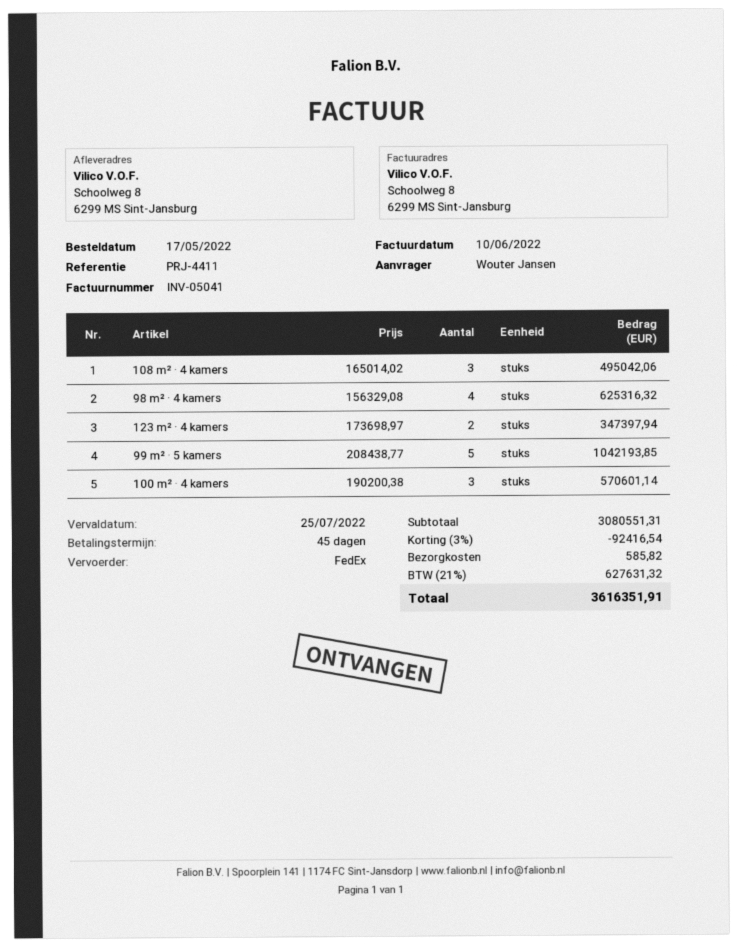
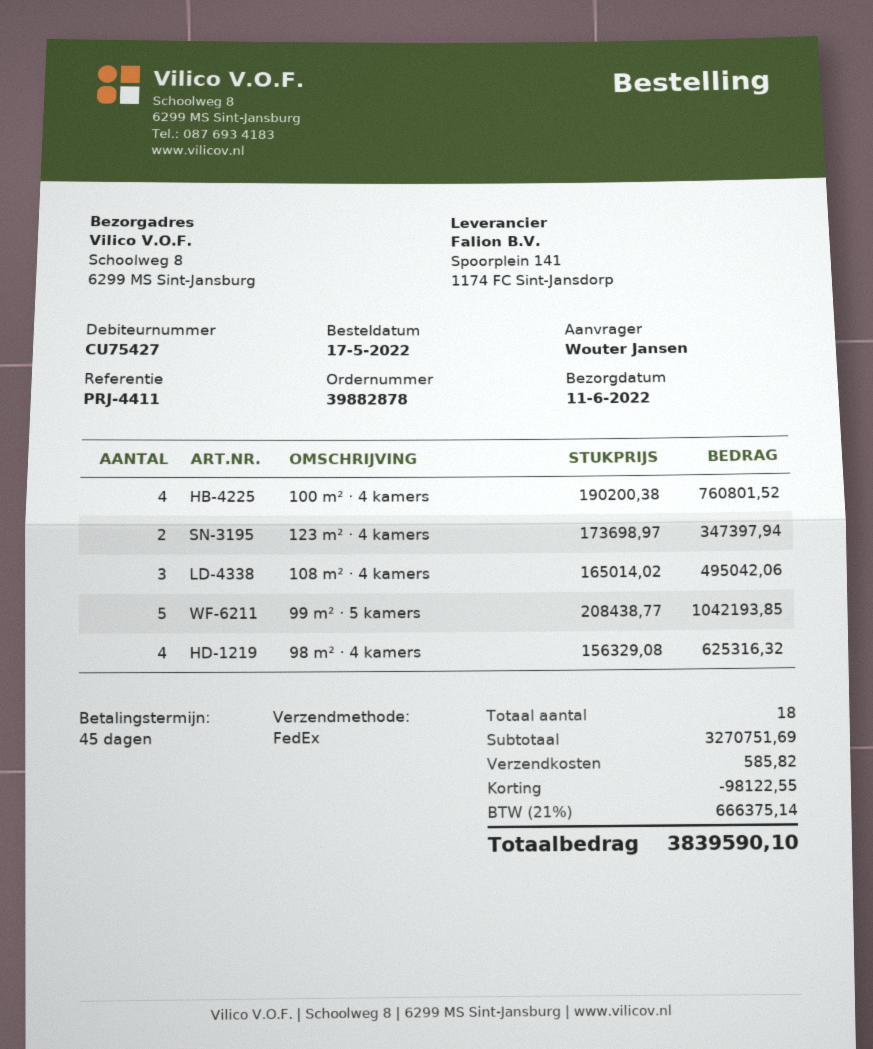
100 m² · 4 kamers: 3 x 190200.38 = 570601.14 -> 4 x 190200.38 = 760801.52
subtotal: 3080551.31 -> 3270751.69
discount: 92416.54 -> 98122.55
tax: 21% = 627631.32 -> 21% = 666375.14
total: 3616351.91 -> 3839590.10

